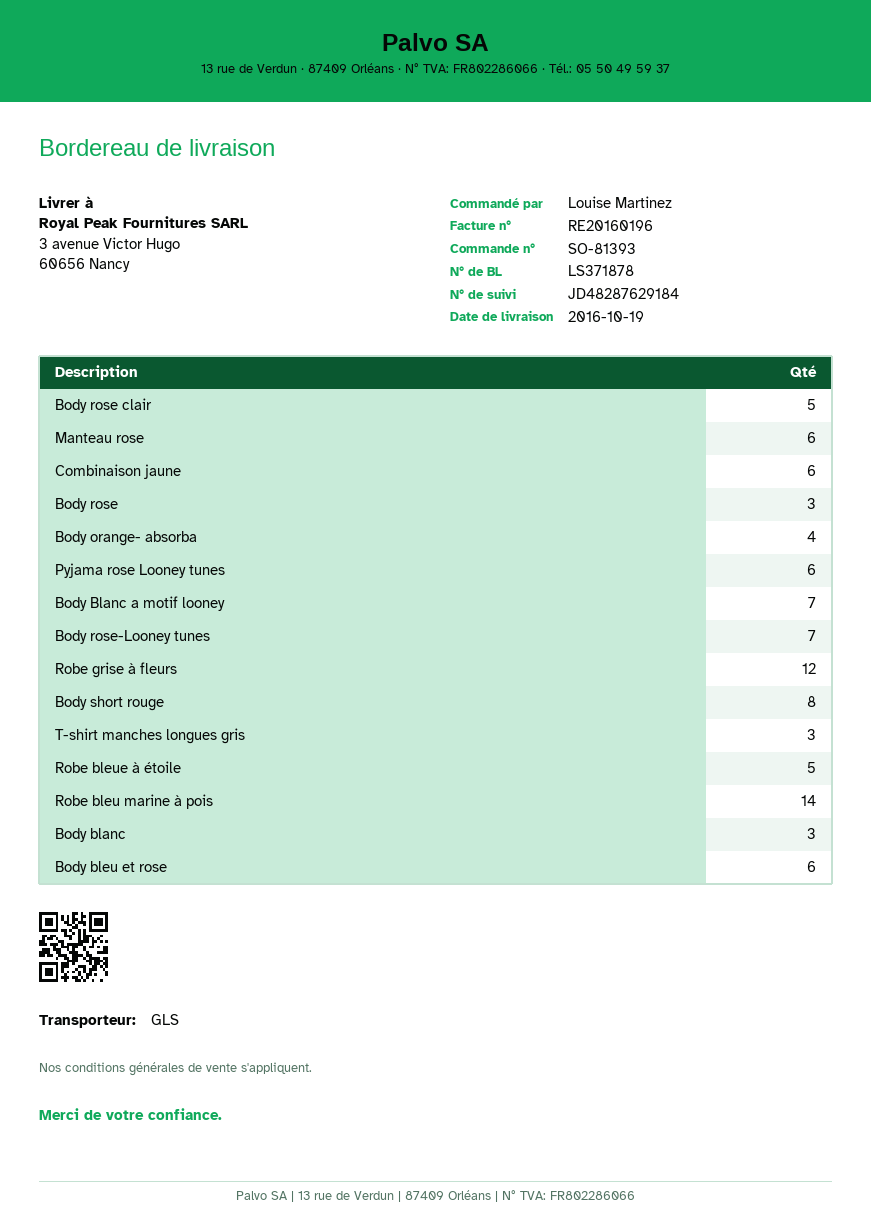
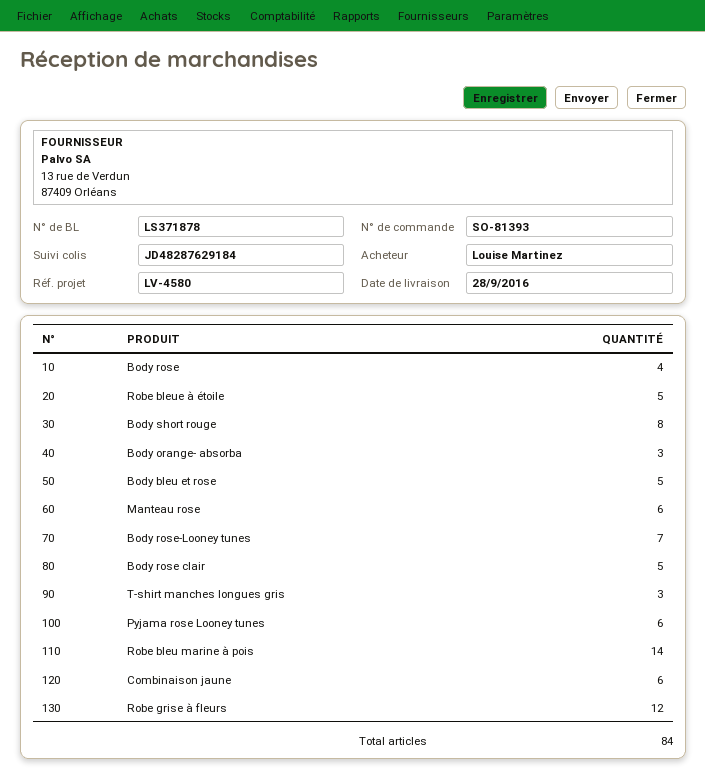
delivery date: 2016-10-19 -> 2016-09-28
Body rose: 3 -> 4
Body orange- absorba: 4 -> 3
Body Blanc a motif looney: 7 -> none
Body blanc: 3 -> none
Body bleu et rose: 6 -> 5

